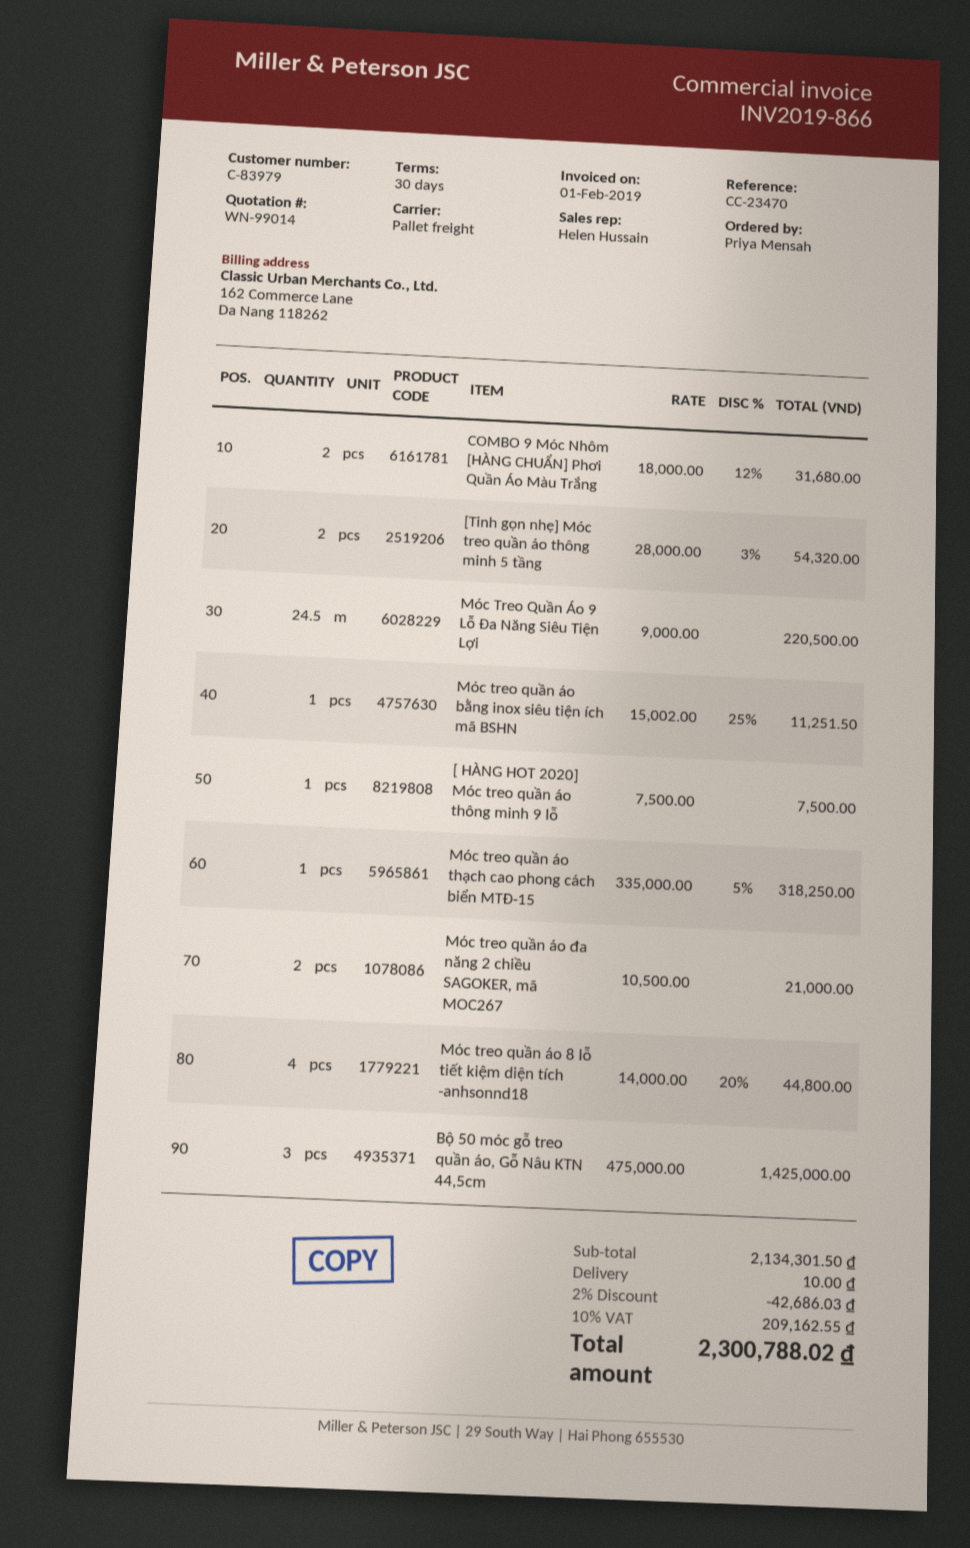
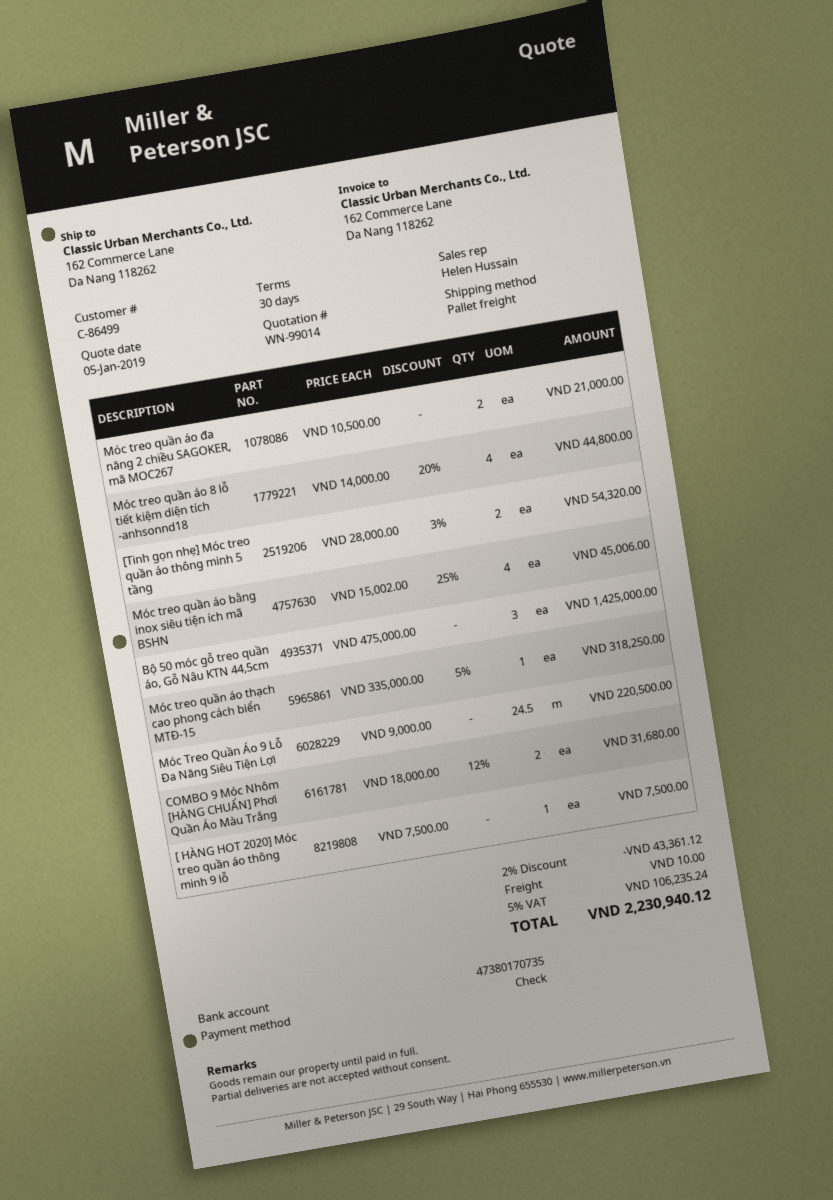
customer number: C-83979 -> C-86499
Móc treo quần áo bằng inox siêu tiện ích mã BSHN: 1 x 15002.00 - 25% = 11251.50 -> 4 x 15002.00 - 25% = 45006.00
discount: 2% = 42686.03 -> 2% = 43361.12
tax: 10% = 209162.55 -> 5% = 106235.24
total: 2300788.02 -> 2230940.12

